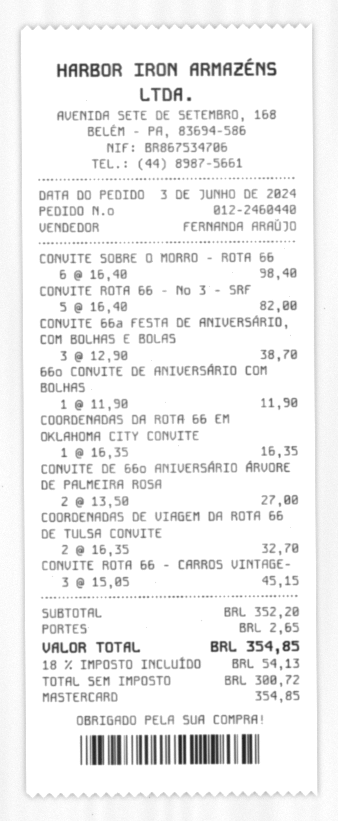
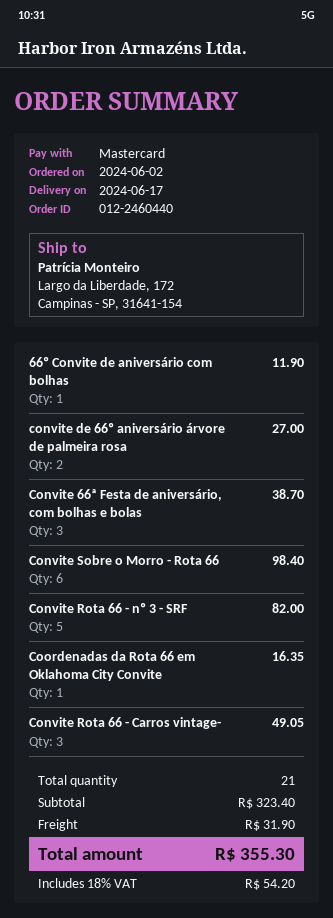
order date: 2024-06-03 -> 2024-06-02
COORDENADAS DE VIAGEM DA ROTA 66 DE TULSA CONVITE: 2 for 32.70 -> none
CONVITE ROTA 66 - CARROS VINTAGE-: 3 for 45.15 -> 3 for 49.05
subtotal: 352.20 -> 323.40
shipping: 2.65 -> 31.90
tax: 18% = 54.13 -> 18% = 54.20
total: 354.85 -> 355.30

